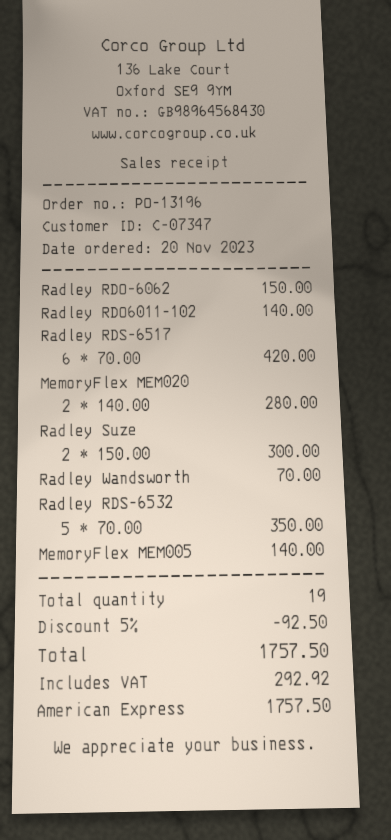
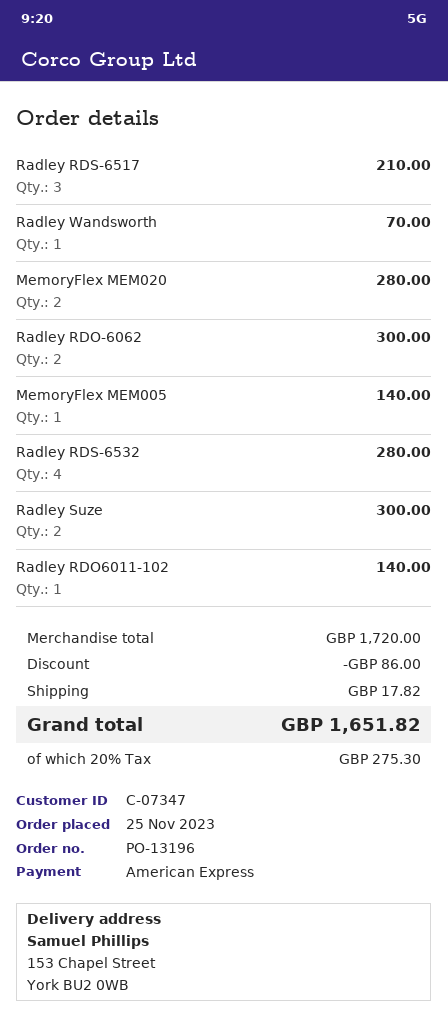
order date: 2023-11-20 -> 2023-11-25
Radley RDO-6062: 1 for 150.00 -> 2 for 300.00
Radley RDS-6517: 6 for 420.00 -> 3 for 210.00
Radley RDS-6532: 5 for 350.00 -> 4 for 280.00
discount: 92.50 -> 86.00
shipping: none -> 17.82
tax: 292.92 -> 275.30
total: 1757.50 -> 1651.82

